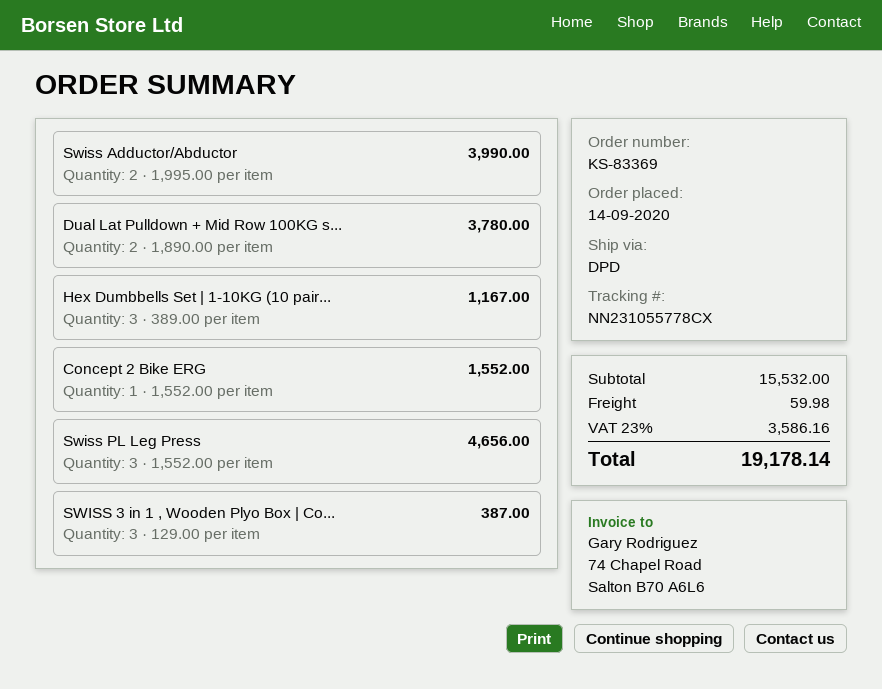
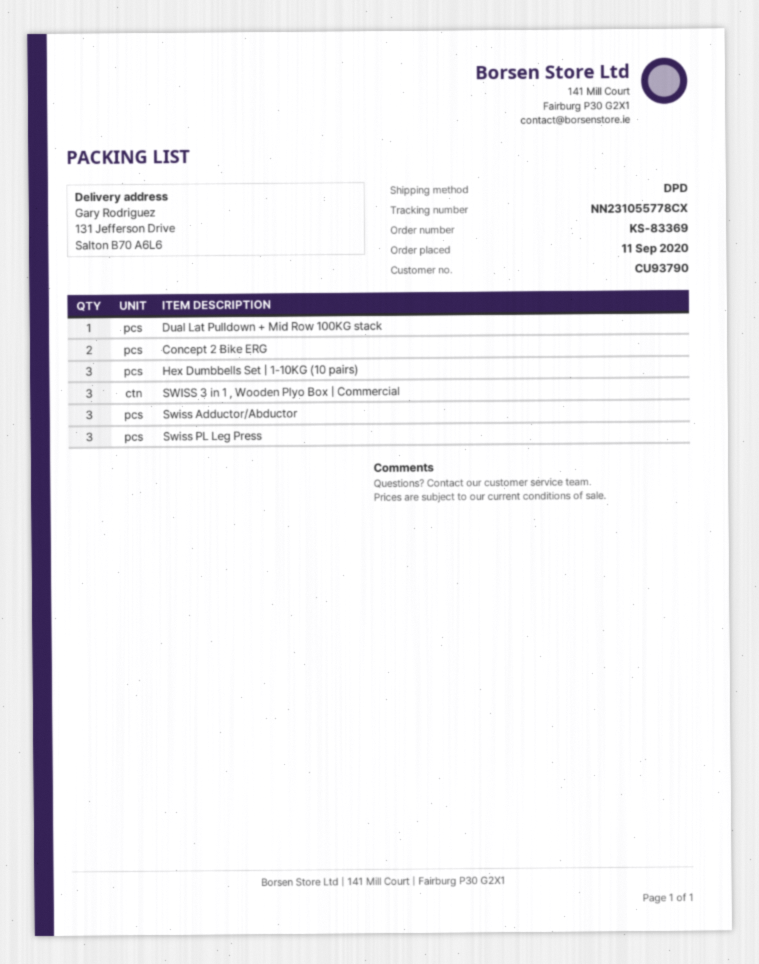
order date: 2020-09-14 -> 2020-09-11
Swiss Adductor/Abductor: 2 -> 3
Dual Lat Pulldown + Mid Row 100KG s...: 2 -> 1
Concept 2 Bike ERG: 1 -> 2

